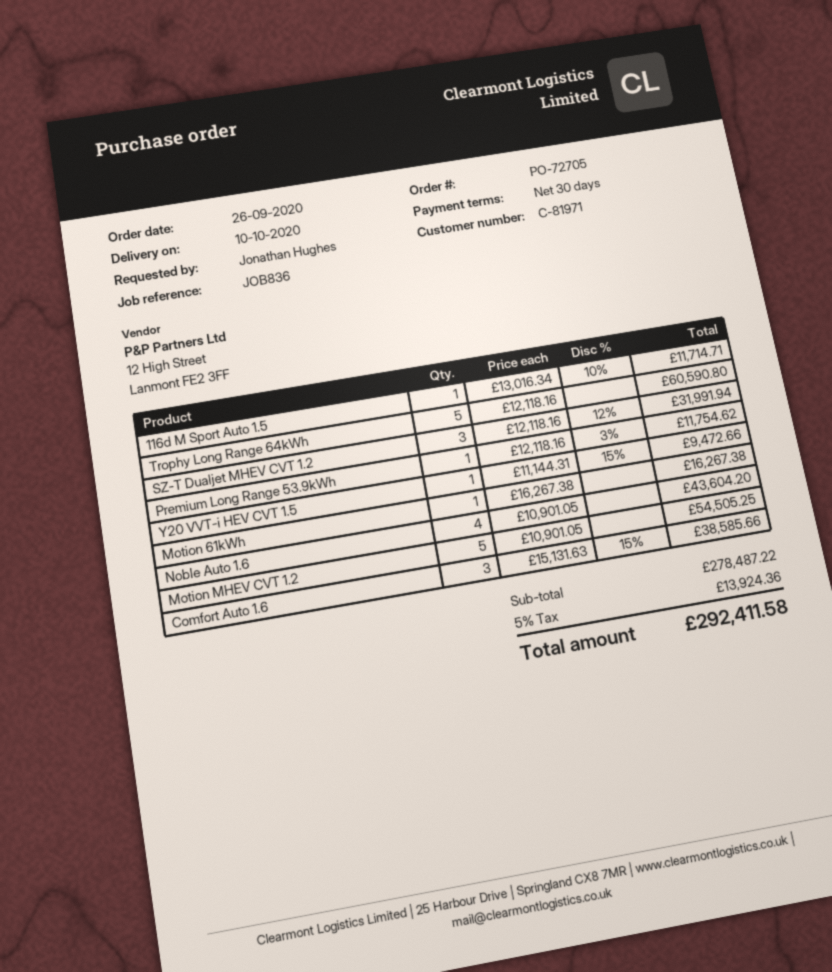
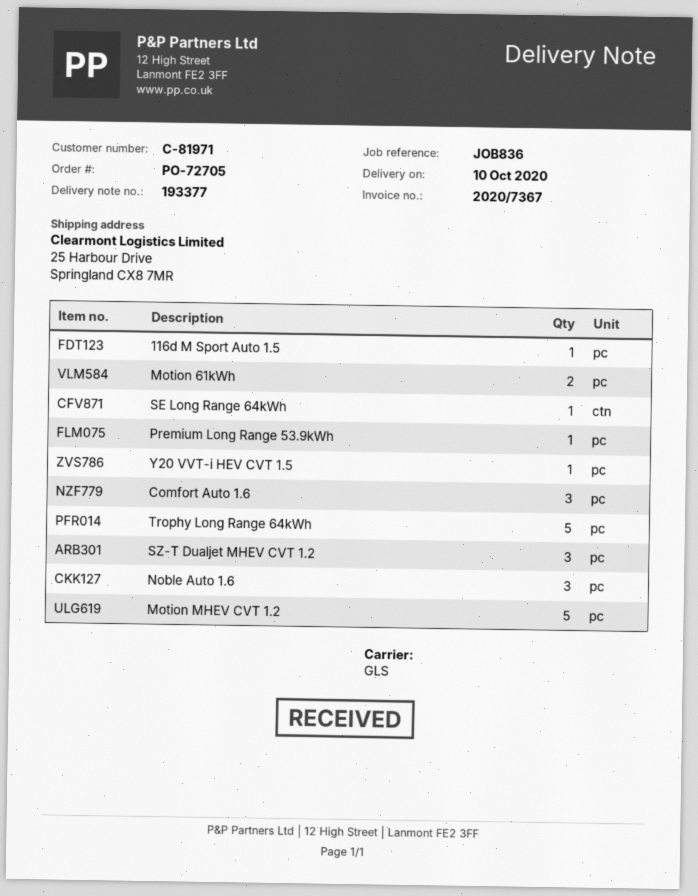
Motion 61kWh: 1 -> 2
Noble Auto 1.6: 4 -> 3
SE Long Range 64kWh: none -> 1

